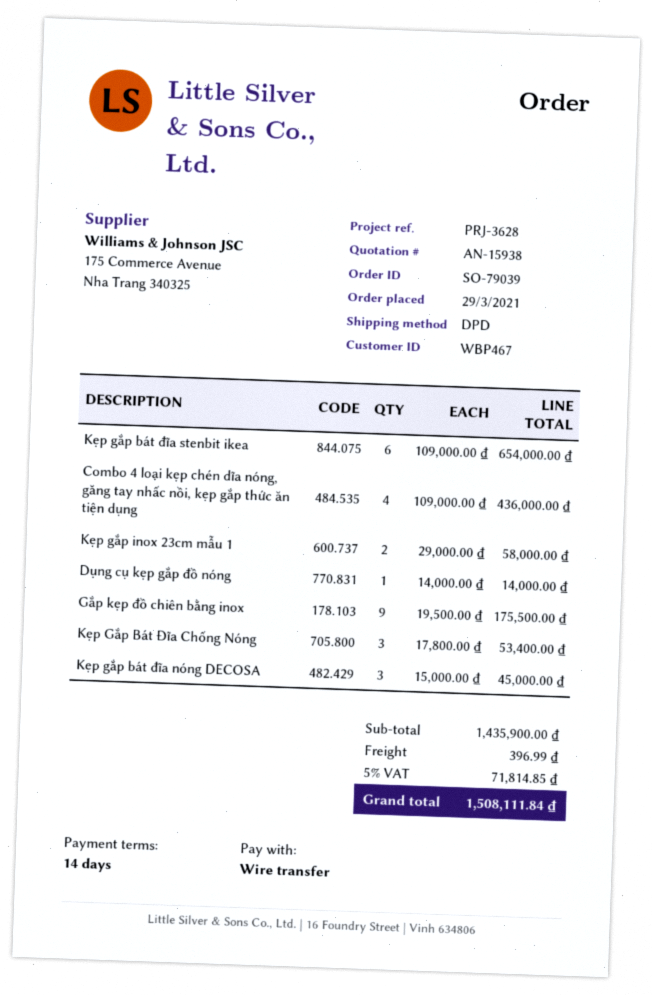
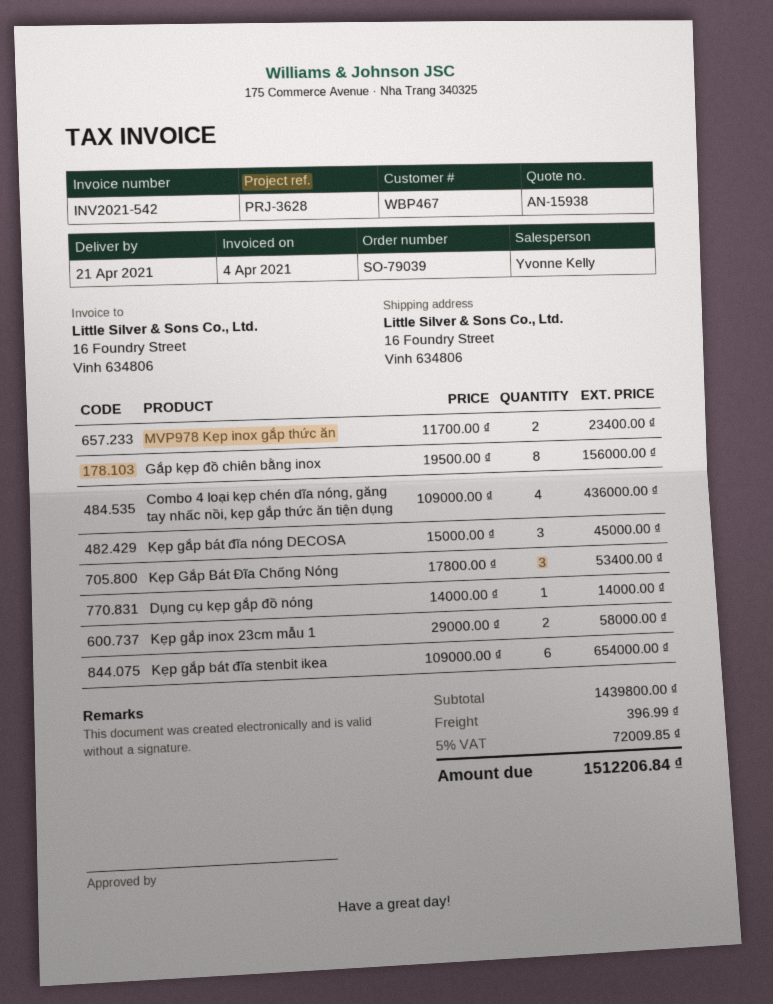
Gắp kẹp đồ chiên bằng inox: 9 x 19500.00 = 175500.00 -> 8 x 19500.00 = 156000.00
MVP978 Kẹp inox gắp thức ăn: none -> 2 x 11700.00 = 23400.00
subtotal: 1435900.00 -> 1439800.00
tax: 5% = 71814.85 -> 5% = 72009.85
total: 1508111.84 -> 1512206.84

